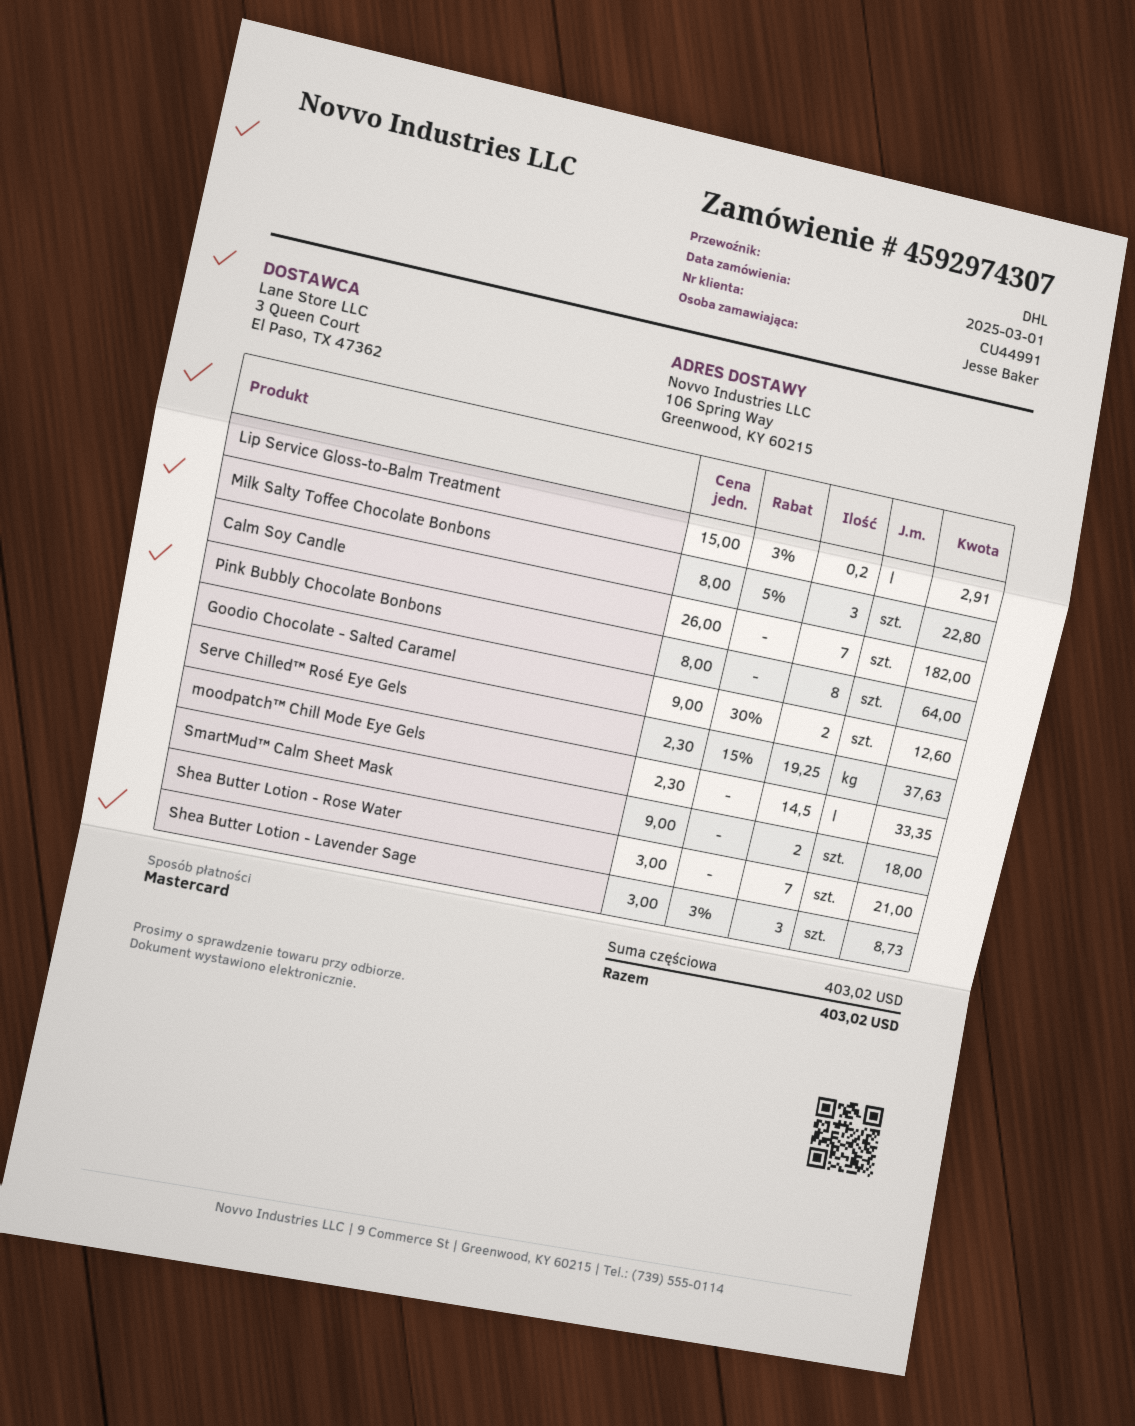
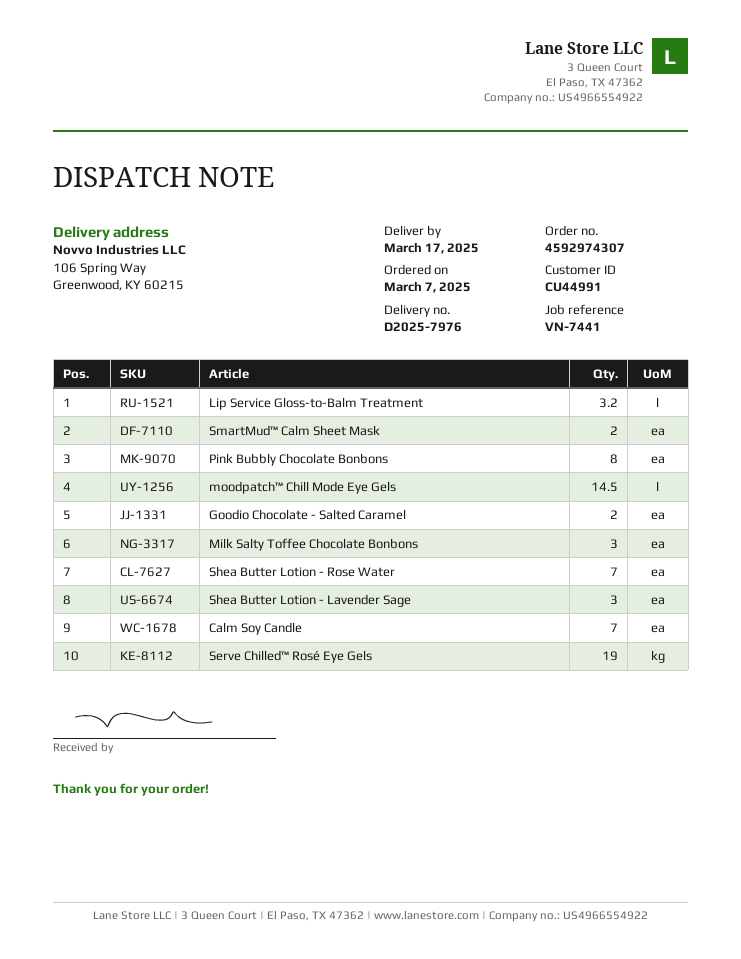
order date: 2025-03-01 -> 2025-03-07
Lip Service Gloss-to-Balm Treatment: 0.2 -> 3.2
Serve Chilled™ Rosé Eye Gels: 19.25 -> 19

